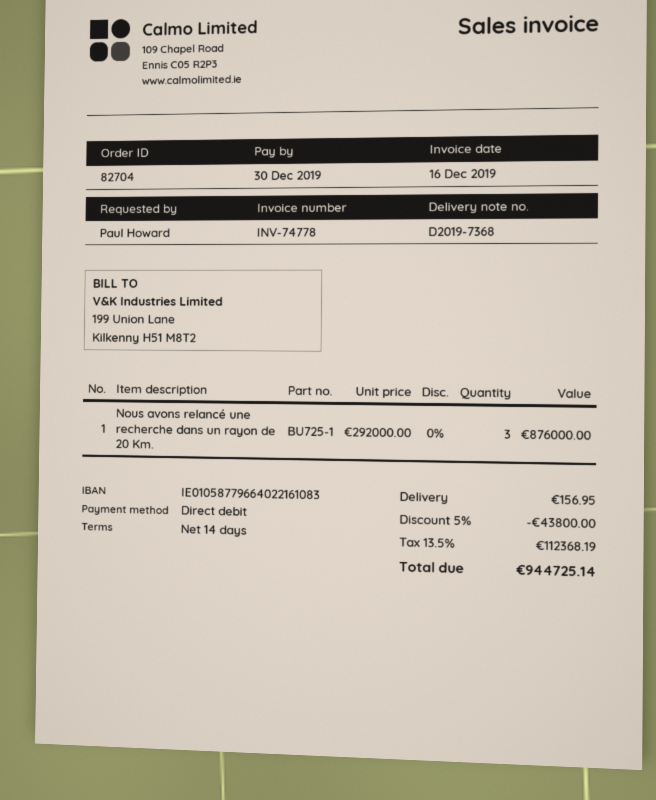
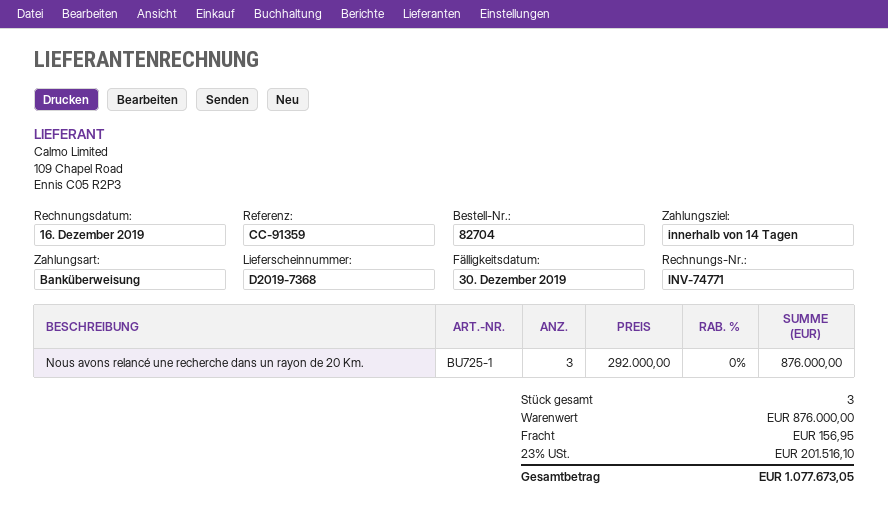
invoice number: INV-74778 -> INV-74771
payment method: direct debit -> bank transfer
discount: 5% = 43800.00 -> none
tax: 13.5% = 112368.19 -> 23% = 201516.10
total: 944725.14 -> 1077673.05

